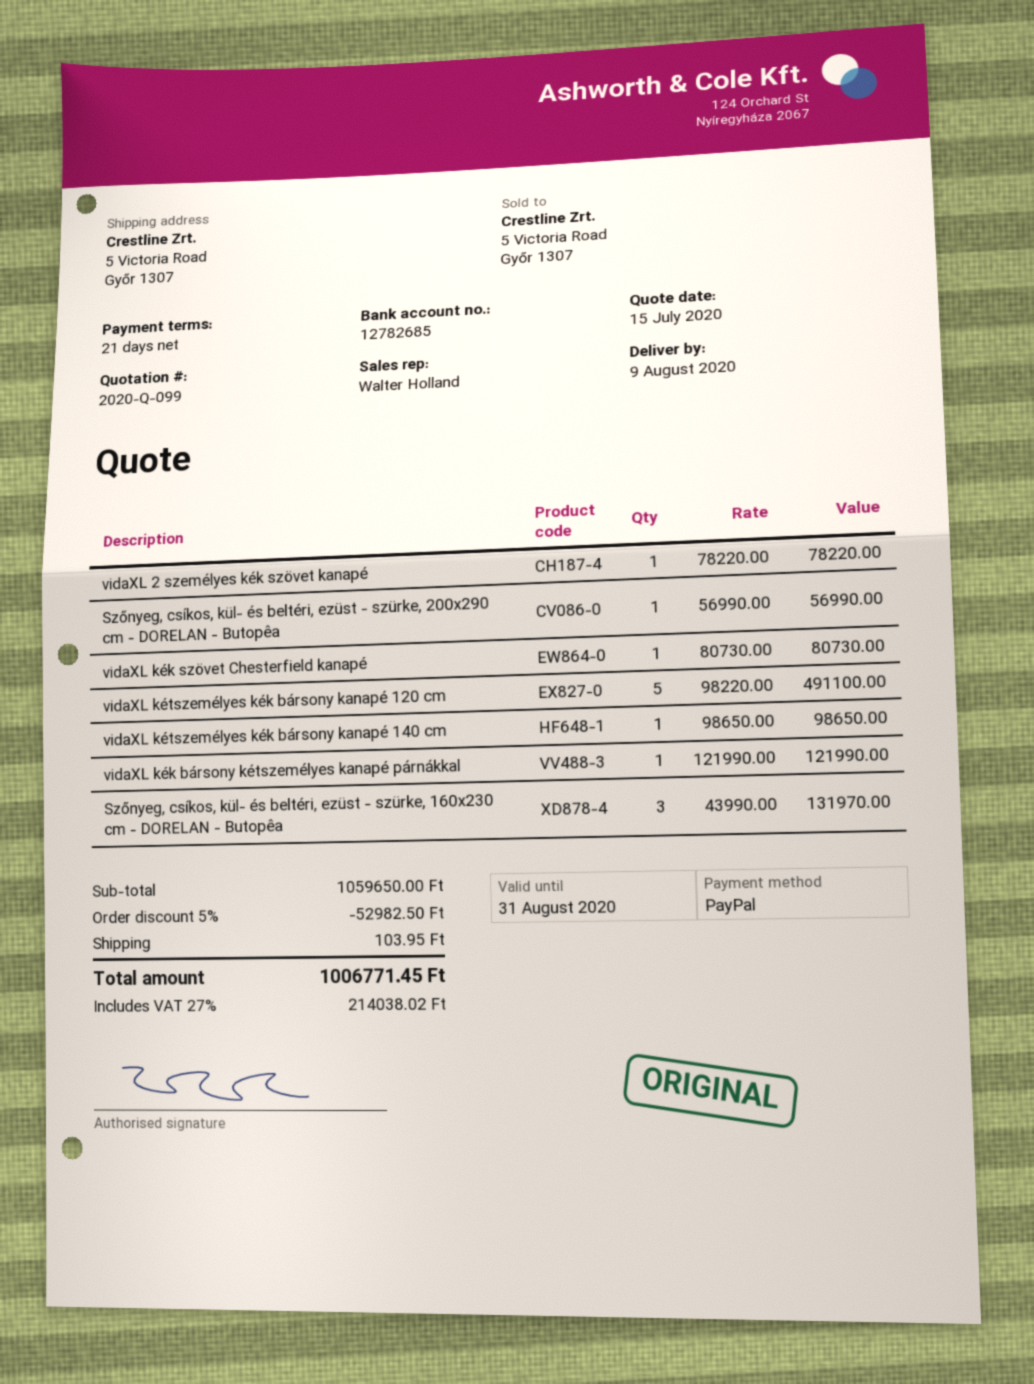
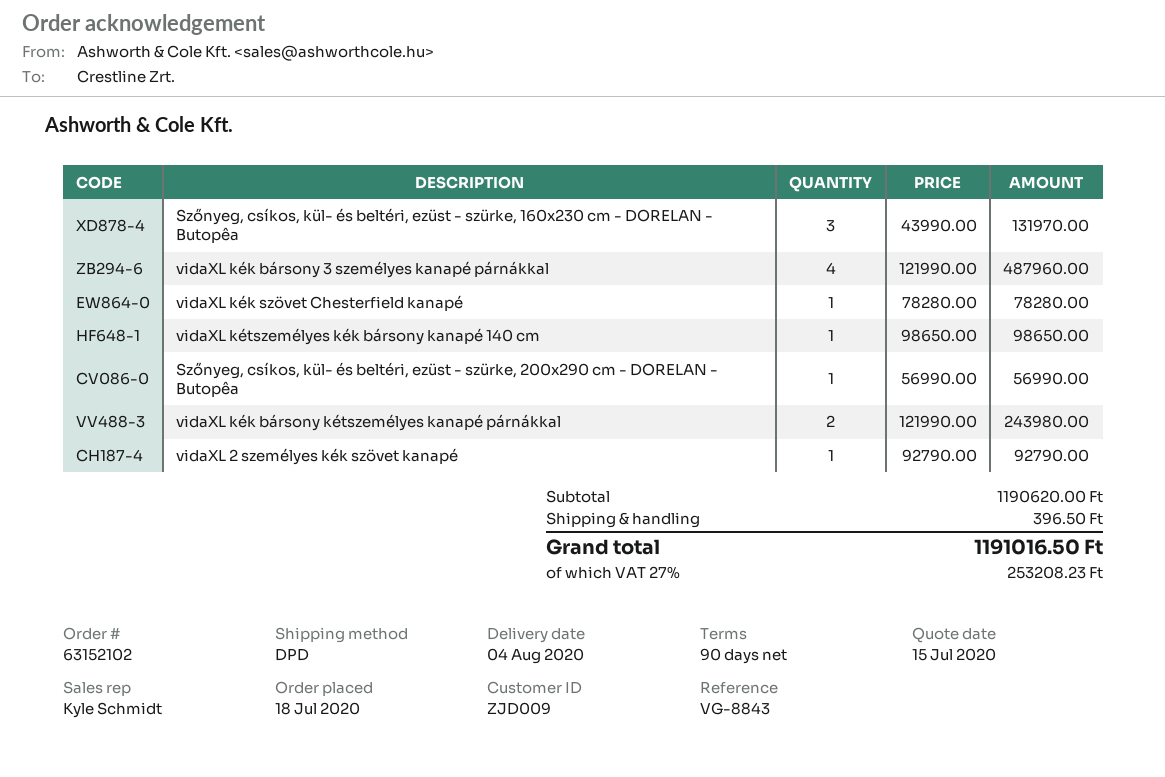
delivery date: 2020-08-09 -> 2020-08-04
payment terms: 21 days -> 90 days
sales rep: Walter Holland -> Kyle Schmidt
vidaXL 2 személyes kék szövet kanapé: 1 x 78220.00 = 78220.00 -> 1 x 92790.00 = 92790.00
vidaXL kék szövet Chesterfield kanapé: 1 x 80730.00 = 80730.00 -> 1 x 78280.00 = 78280.00
vidaXL kétszemélyes kék bársony kanapé 120 cm: 5 x 98220.00 = 491100.00 -> none
vidaXL kék bársony kétszemélyes kanapé párnákkal: 1 x 121990.00 = 121990.00 -> 2 x 121990.00 = 243980.00
vidaXL kék bársony 3 személyes kanapé párnákkal: none -> 4 x 121990.00 = 487960.00
subtotal: 1059650.00 -> 1190620.00
discount: 5% = 52982.50 -> none
shipping: 103.95 -> 396.50
tax: 27% = 214038.02 -> 27% = 253208.23
total: 1006771.45 -> 1191016.50

